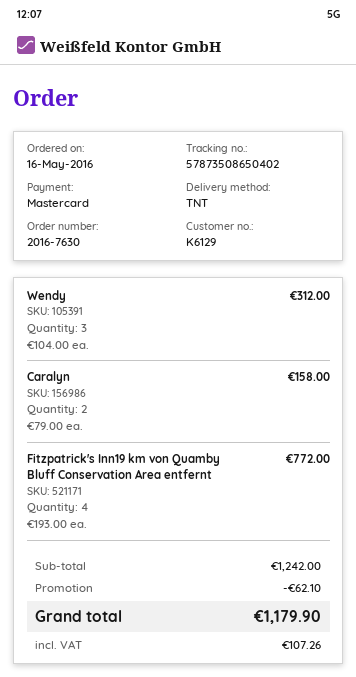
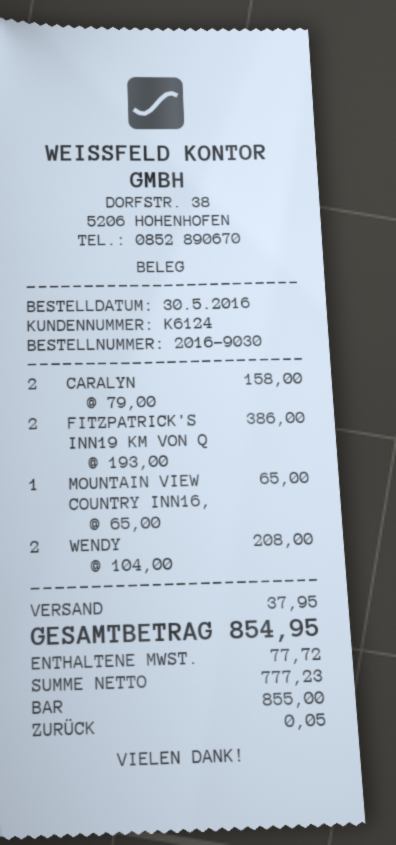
order number: 2016-7630 -> 2016-9030
order date: 2016-05-16 -> 2016-05-30
customer number: K6129 -> K6124
payment method: Mastercard -> cash
Wendy: 3 x 104.00 = 312.00 -> 2 x 104.00 = 208.00
Fitzpatrick's Inn19 km von Quamby Bluff Conservation Area entfernt: 4 x 193.00 = 772.00 -> 2 x 193.00 = 386.00
MOUNTAIN VIEW COUNTRY INN16,: none -> 1 x 65.00 = 65.00
discount: 62.10 -> none
shipping: none -> 37.95
tax: 107.26 -> 77.72
total: 1179.90 -> 854.95

